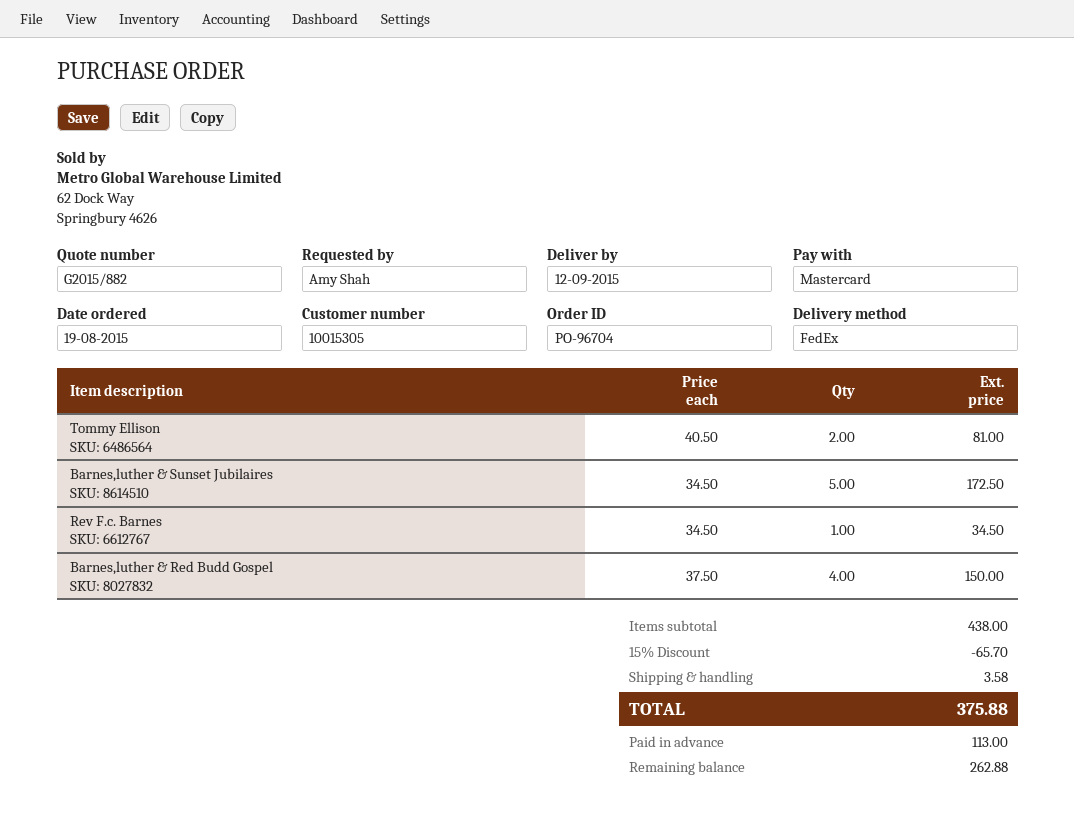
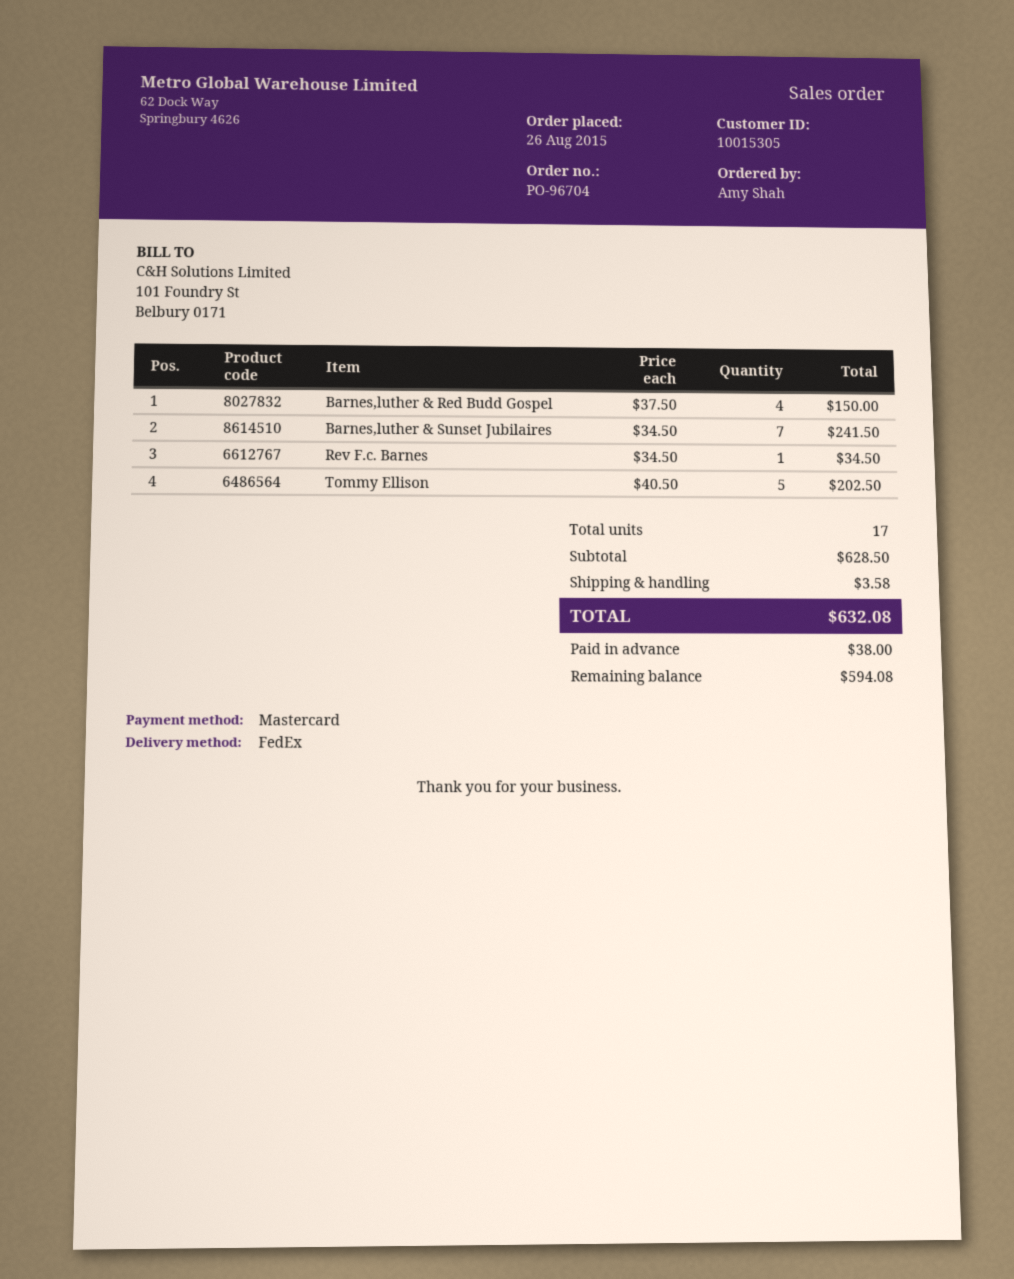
order date: 2015-08-19 -> 2015-08-26
Tommy Ellison: 2 x 40.50 = 81.00 -> 5 x 40.50 = 202.50
Barnes,luther & Sunset Jubilaires: 5 x 34.50 = 172.50 -> 7 x 34.50 = 241.50
subtotal: 438.00 -> 628.50
discount: 15% = 65.70 -> none
total: 375.88 -> 632.08
deposit: 113.00 -> 38.00
balance: 262.88 -> 594.08

